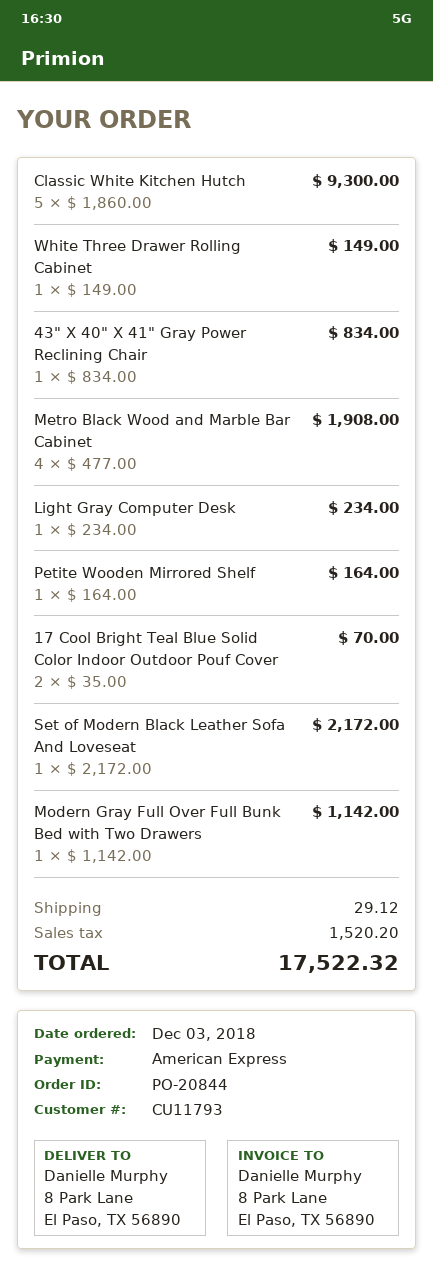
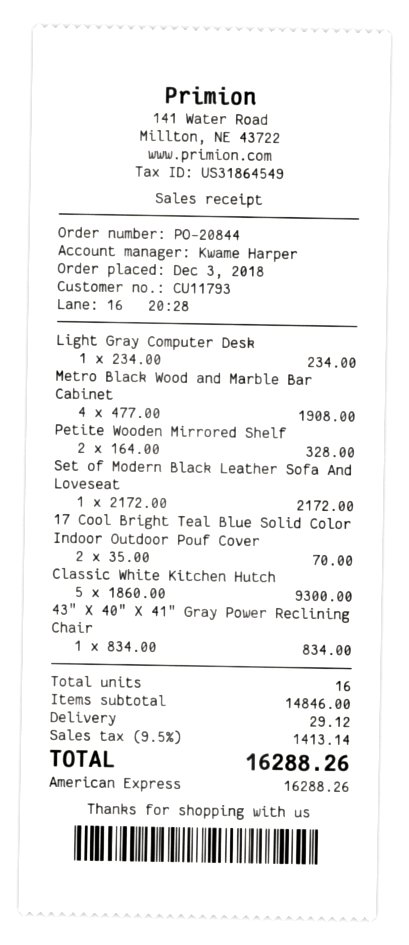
White Three Drawer Rolling Cabinet: 1 x 149.00 = 149.00 -> none
Petite Wooden Mirrored Shelf: 1 x 164.00 = 164.00 -> 2 x 164.00 = 328.00
Modern Gray Full Over Full Bunk Bed with Two Drawers: 1 x 1142.00 = 1142.00 -> none
tax: 1520.20 -> 1413.14
total: 17522.32 -> 16288.26

